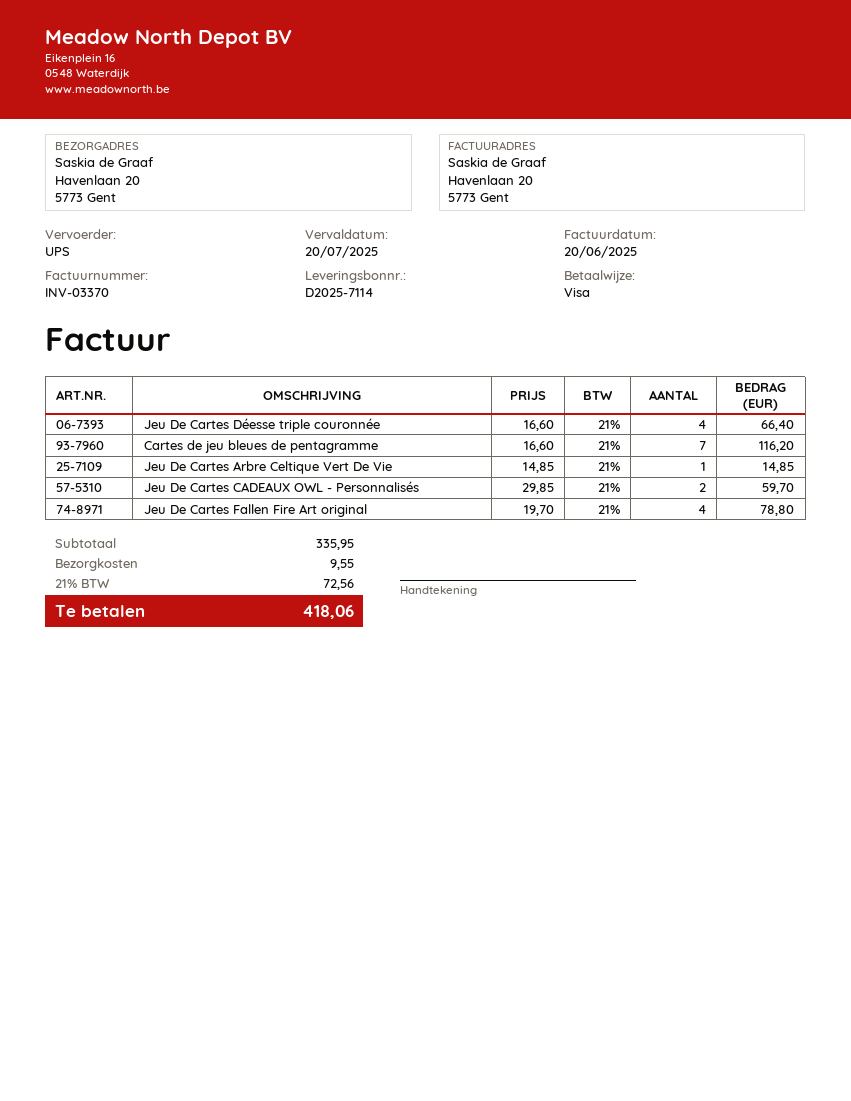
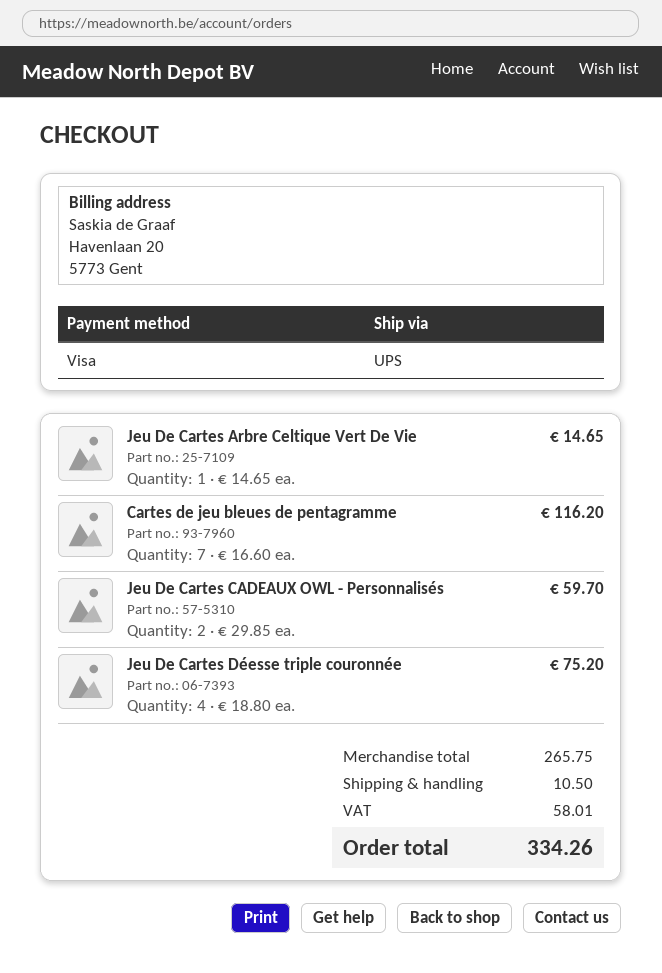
Jeu De Cartes Déesse triple couronnée: 4 x 16.60 = 66.40 -> 4 x 18.80 = 75.20
Jeu De Cartes Arbre Celtique Vert De Vie: 1 x 14.85 = 14.85 -> 1 x 14.65 = 14.65
Jeu De Cartes Fallen Fire Art original: 4 x 19.70 = 78.80 -> none
subtotal: 335.95 -> 265.75
shipping: 9.55 -> 10.50
tax: 72.56 -> 58.01
total: 418.06 -> 334.26

